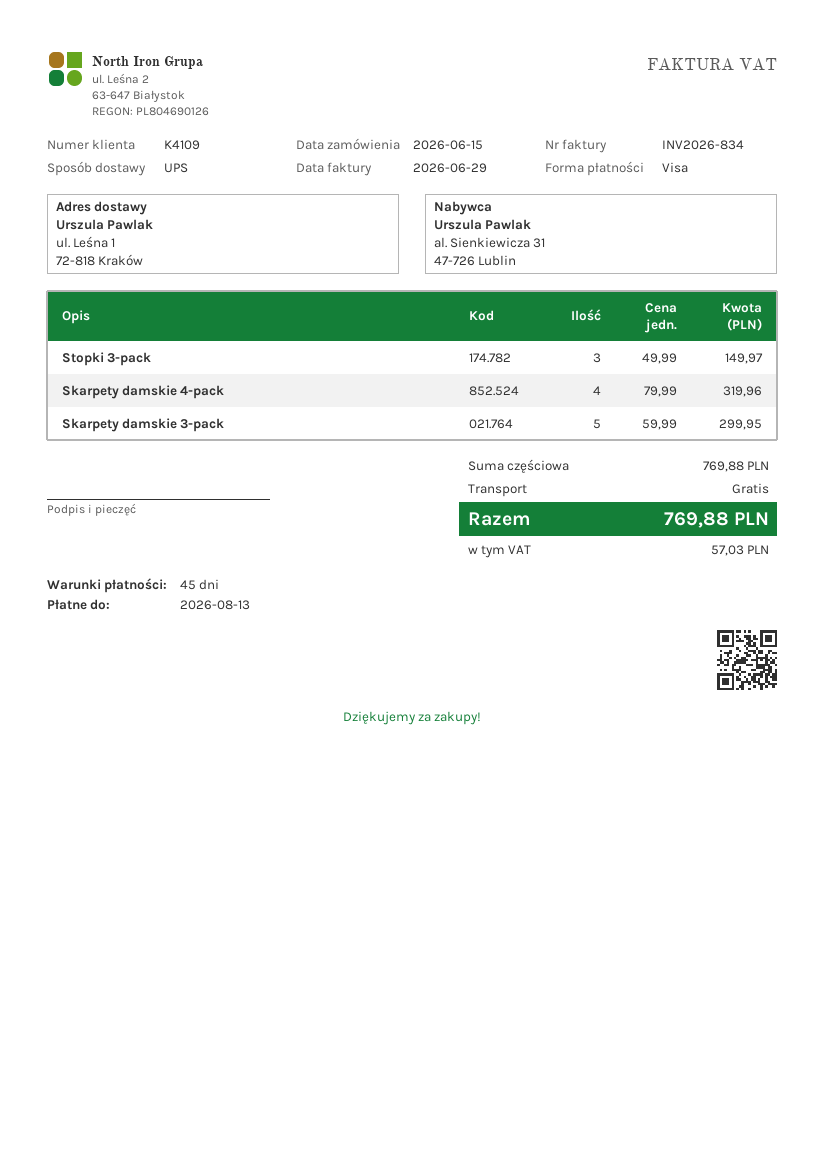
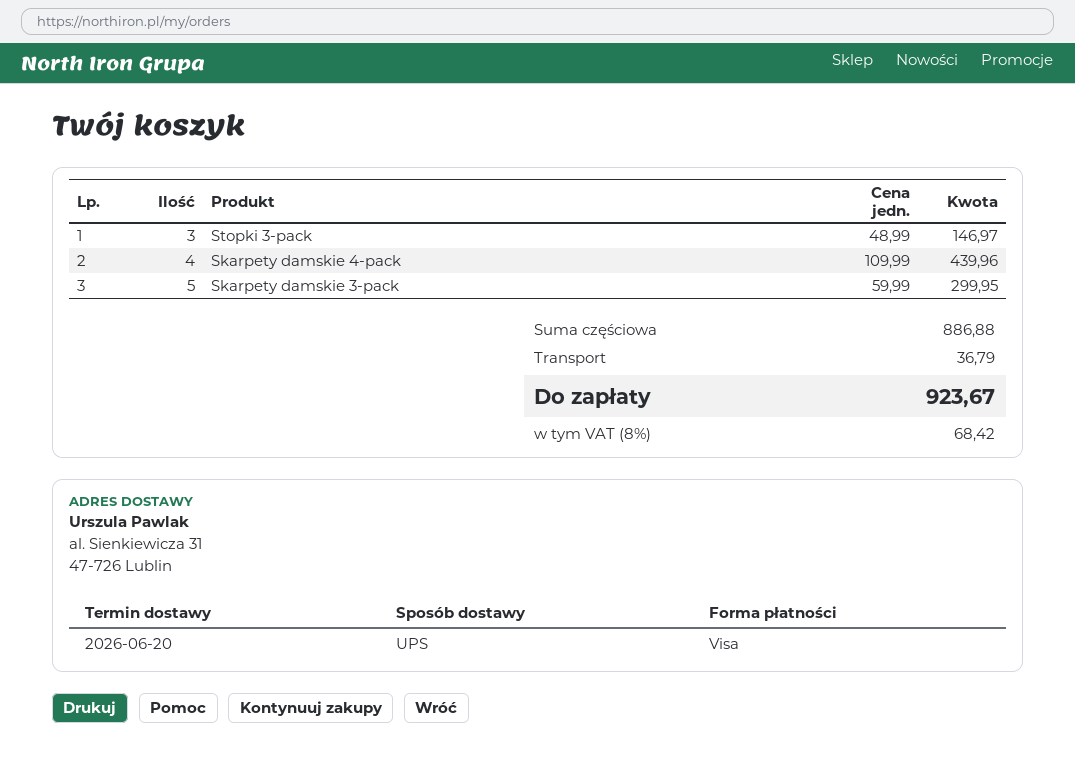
ship to: ul. Leśna 1, 72-818 Kraków -> al. Sienkiewicza 31, 47-726 Lublin
Stopki 3-pack: 3 x 49.99 = 149.97 -> 3 x 48.99 = 146.97
Skarpety damskie 4-pack: 4 x 79.99 = 319.96 -> 4 x 109.99 = 439.96
subtotal: 769.88 -> 886.88
shipping: 0.00 -> 36.79
tax: 57.03 -> 68.42
total: 769.88 -> 923.67

